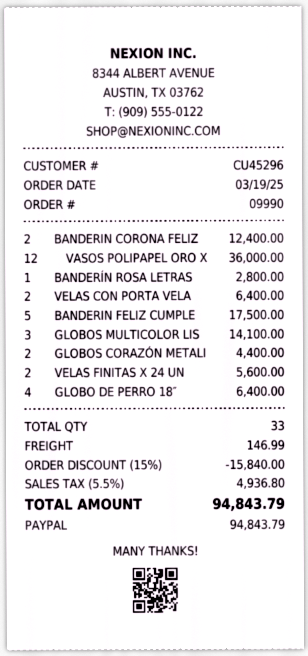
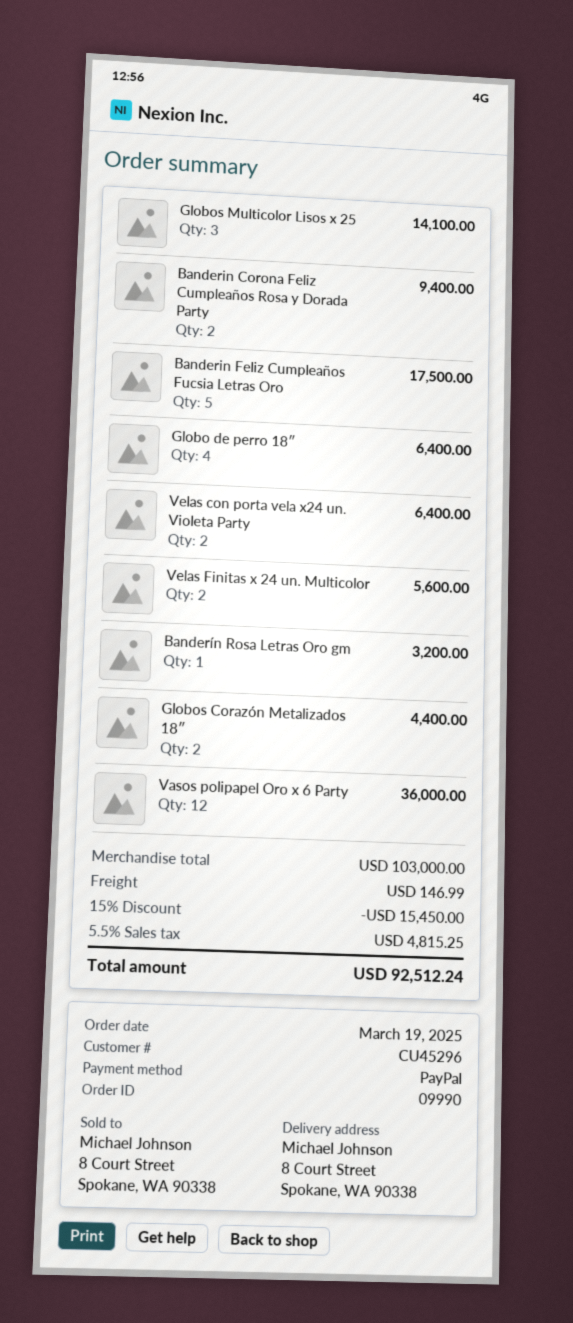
BANDERIN CORONA FELIZ: 2 for 12400.00 -> 2 for 9400.00
BANDERÍN ROSA LETRAS: 1 for 2800.00 -> 1 for 3200.00
discount: 15% = 15840.00 -> 15% = 15450.00
tax: 5.5% = 4936.80 -> 5.5% = 4815.25
total: 94843.79 -> 92512.24

